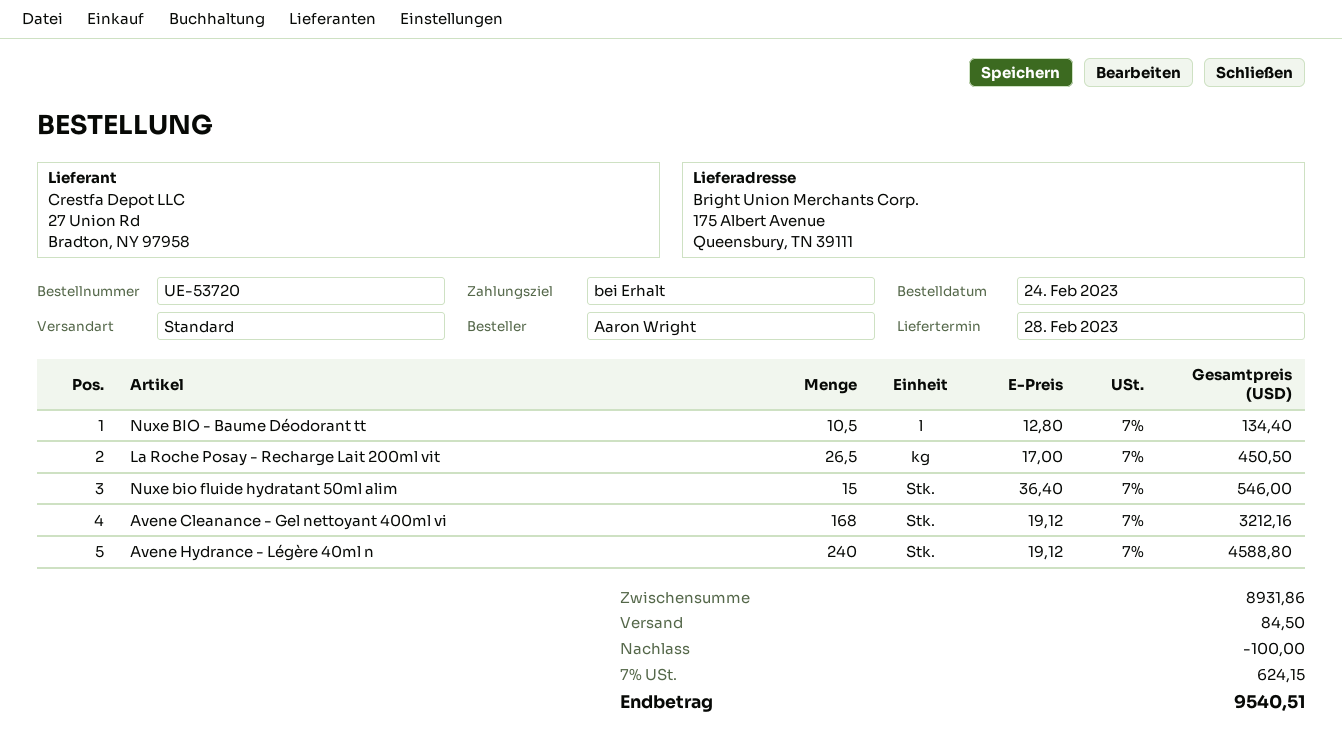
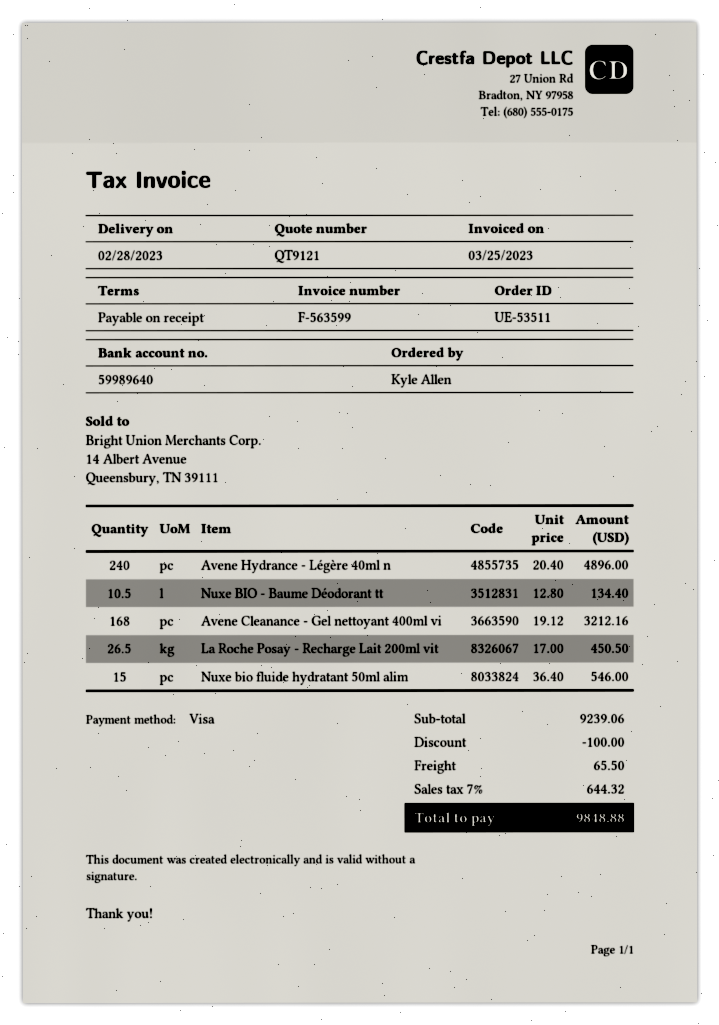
order number: UE-53720 -> UE-53511
ordered by: Aaron Wright -> Kyle Allen
Avene Hydrance - Légère 40ml n: 240 x 19.12 = 4588.80 -> 240 x 20.40 = 4896.00
subtotal: 8931.86 -> 9239.06
shipping: 84.50 -> 65.50
tax: 7% = 624.15 -> 7% = 644.32
total: 9540.51 -> 9848.88

